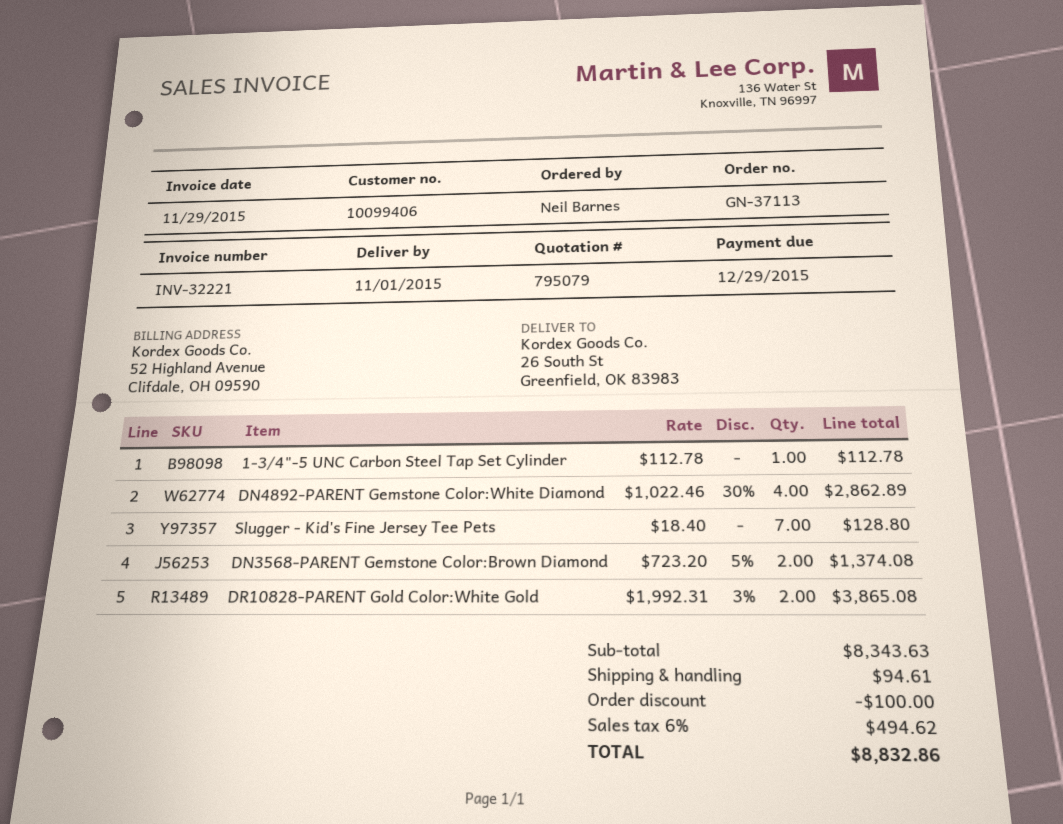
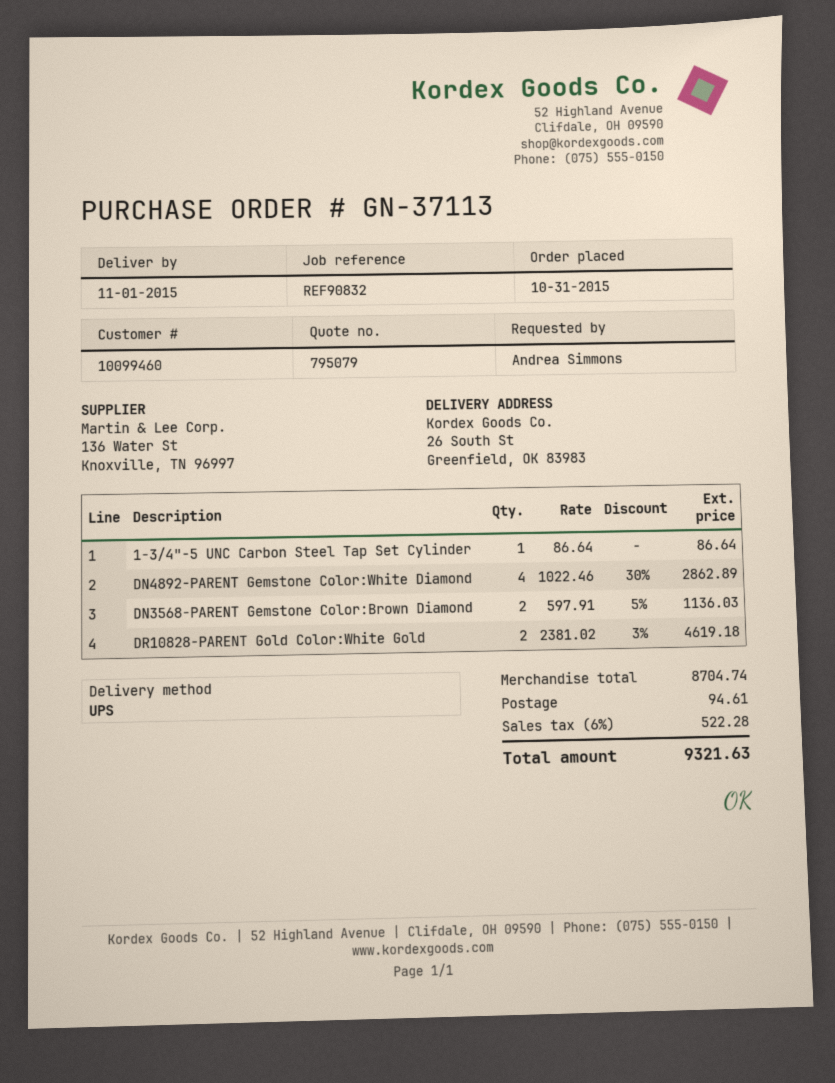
customer number: 10099406 -> 10099460
ordered by: Neil Barnes -> Andrea Simmons
1-3/4"-5 UNC Carbon Steel Tap Set Cylinder: 1 x 112.78 = 112.78 -> 1 x 86.64 = 86.64
Slugger - Kid's Fine Jersey Tee Pets: 7 x 18.40 = 128.80 -> none
DN3568-PARENT Gemstone Color:Brown Diamond: 2 x 723.20 - 5% = 1374.08 -> 2 x 597.91 - 5% = 1136.03
DR10828-PARENT Gold Color:White Gold: 2 x 1992.31 - 3% = 3865.08 -> 2 x 2381.02 - 3% = 4619.18
subtotal: 8343.63 -> 8704.74
discount: 100.00 -> none
tax: 6% = 494.62 -> 6% = 522.28
total: 8832.86 -> 9321.63

